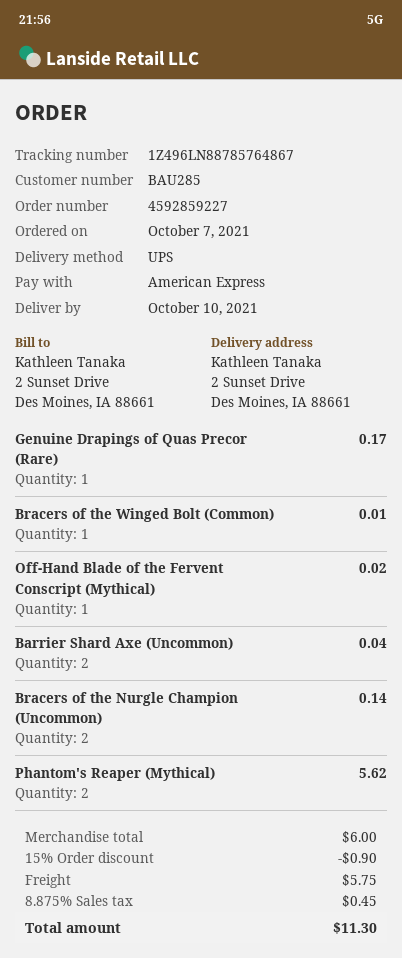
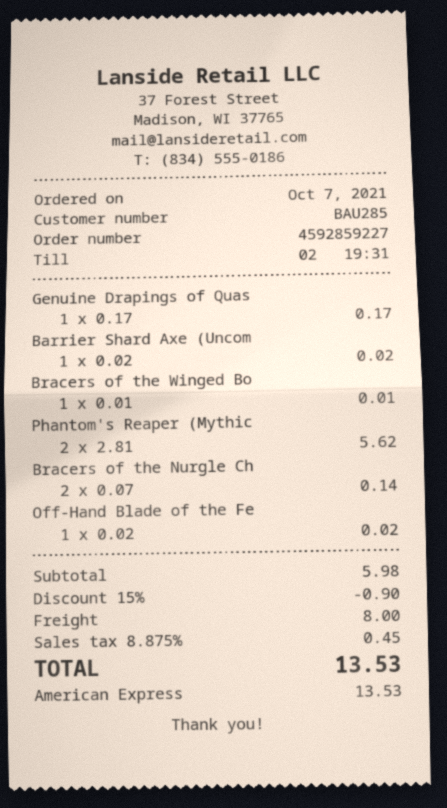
Barrier Shard Axe (Uncommon): 2 for 0.04 -> 1 for 0.02
subtotal: 6.00 -> 5.98
shipping: 5.75 -> 8.00
total: 11.30 -> 13.53

